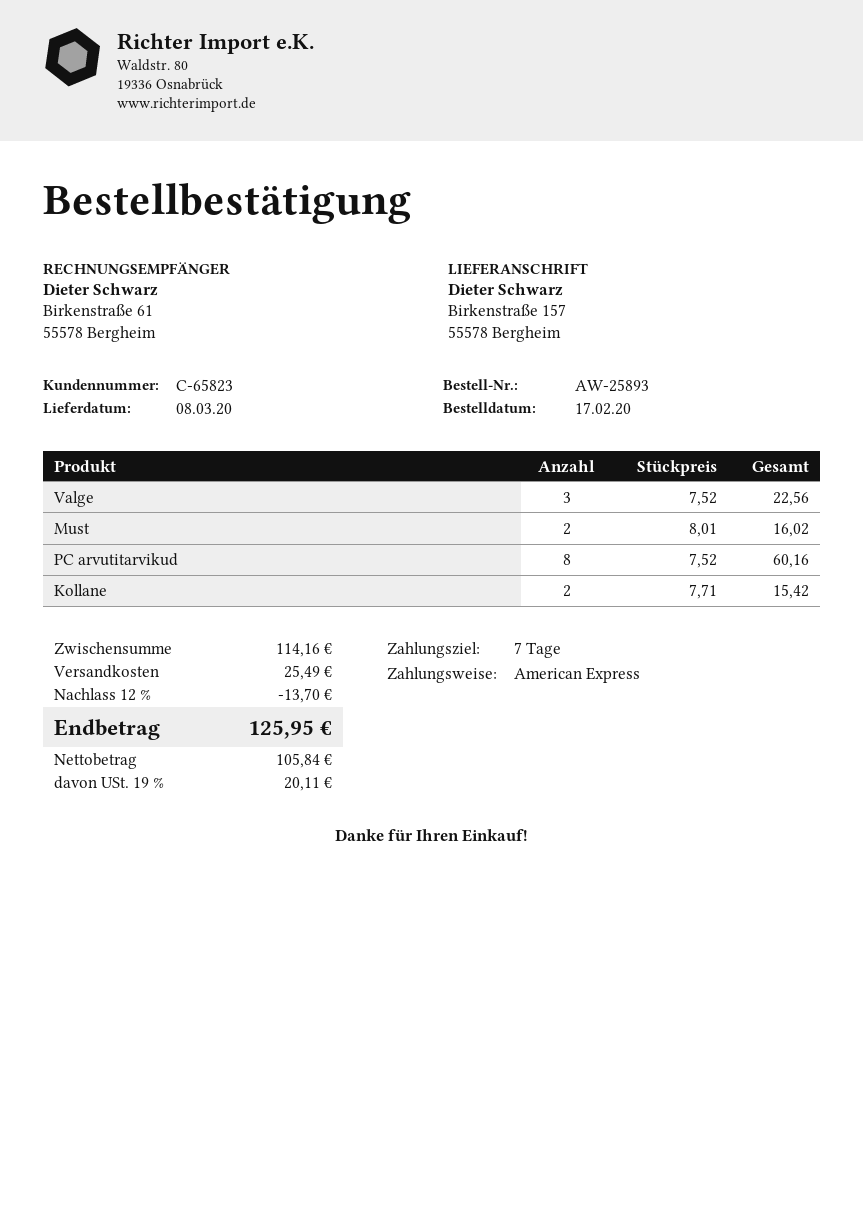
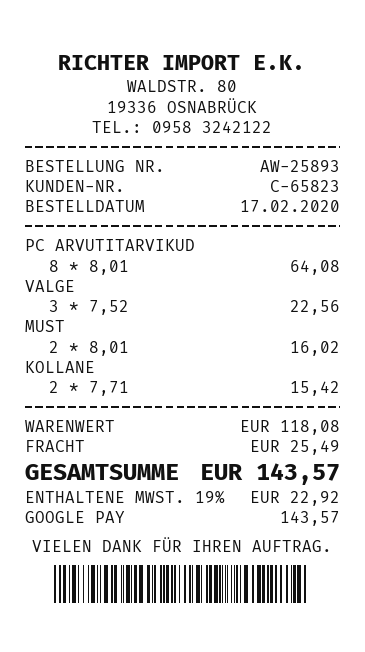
payment method: American Express -> Google Pay
PC arvutitarvikud: 8 x 7.52 = 60.16 -> 8 x 8.01 = 64.08
subtotal: 114.16 -> 118.08
discount: 12% = 13.70 -> none
tax: 19% = 20.11 -> 19% = 22.92
total: 125.95 -> 143.57

